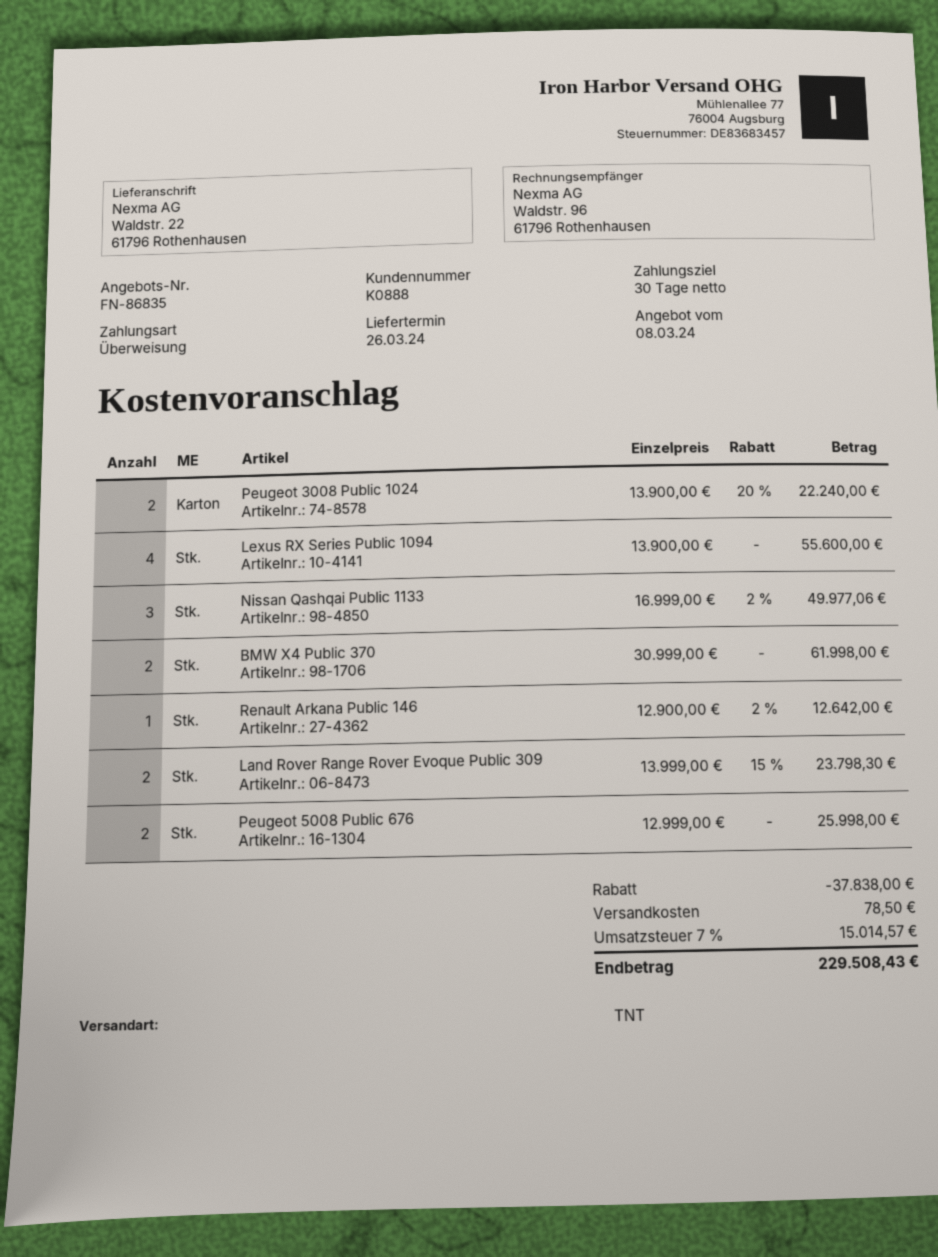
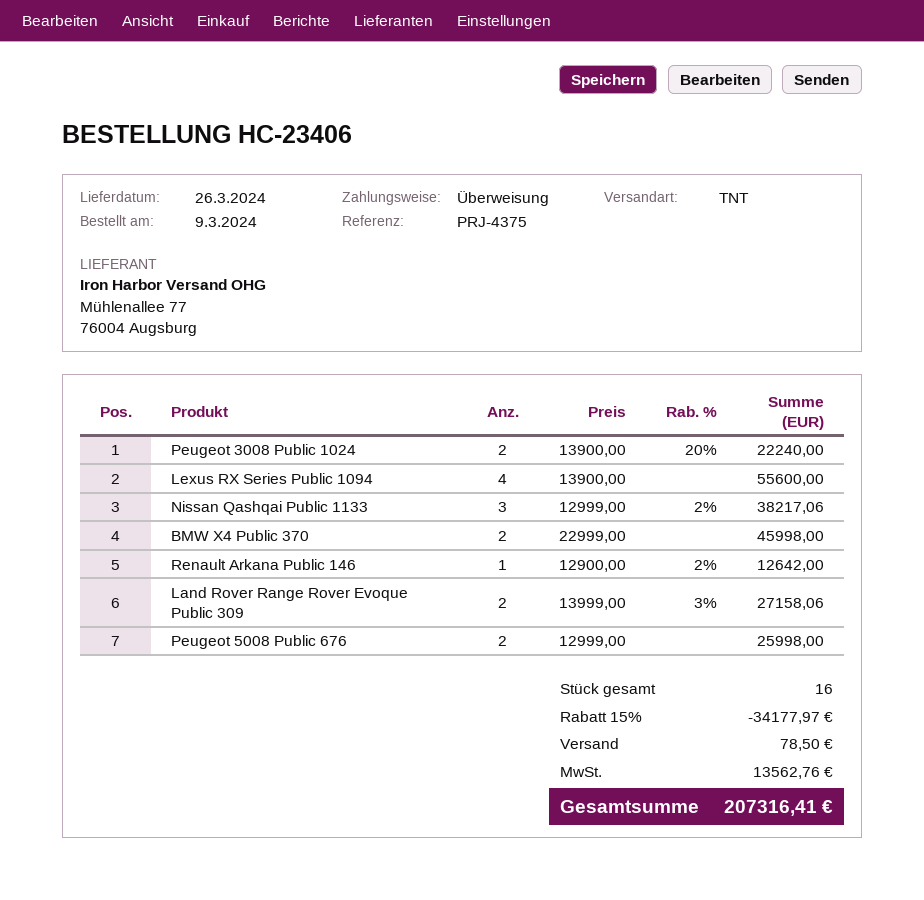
Nissan Qashqai Public 1133: 3 x 16999.00 - 2% = 49977.06 -> 3 x 12999.00 - 2% = 38217.06
BMW X4 Public 370: 2 x 30999.00 = 61998.00 -> 2 x 22999.00 = 45998.00
Land Rover Range Rover Evoque Public 309: 2 x 13999.00 - 15% = 23798.30 -> 2 x 13999.00 - 3% = 27158.06
discount: 37838.00 -> 34177.97
tax: 15014.57 -> 13562.76
total: 229508.43 -> 207316.41

